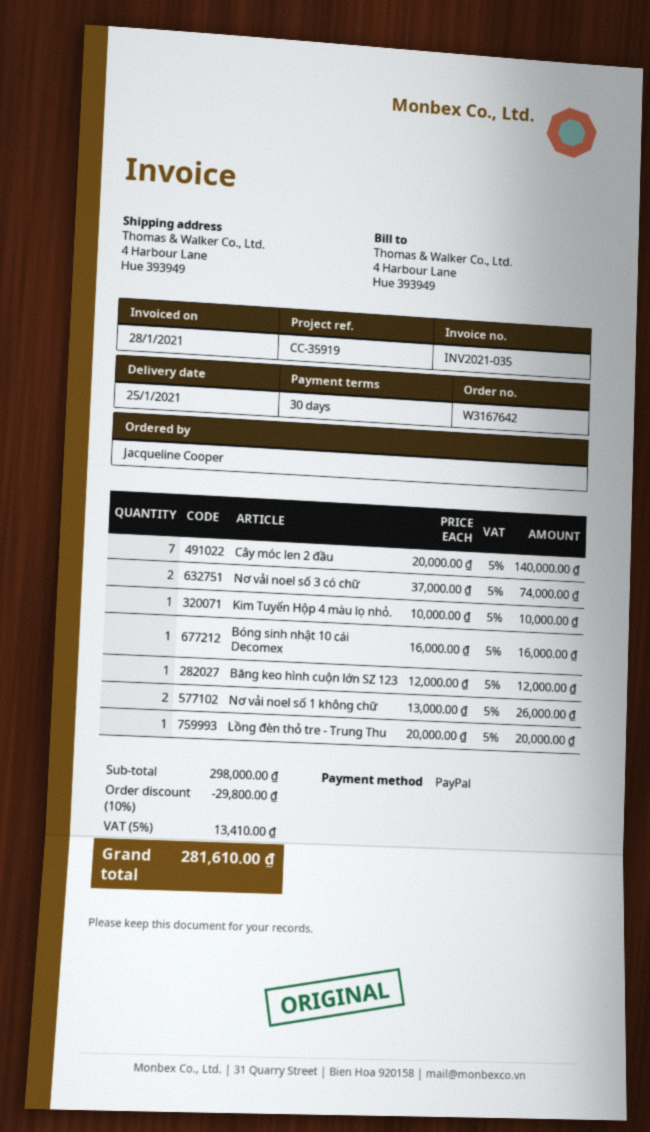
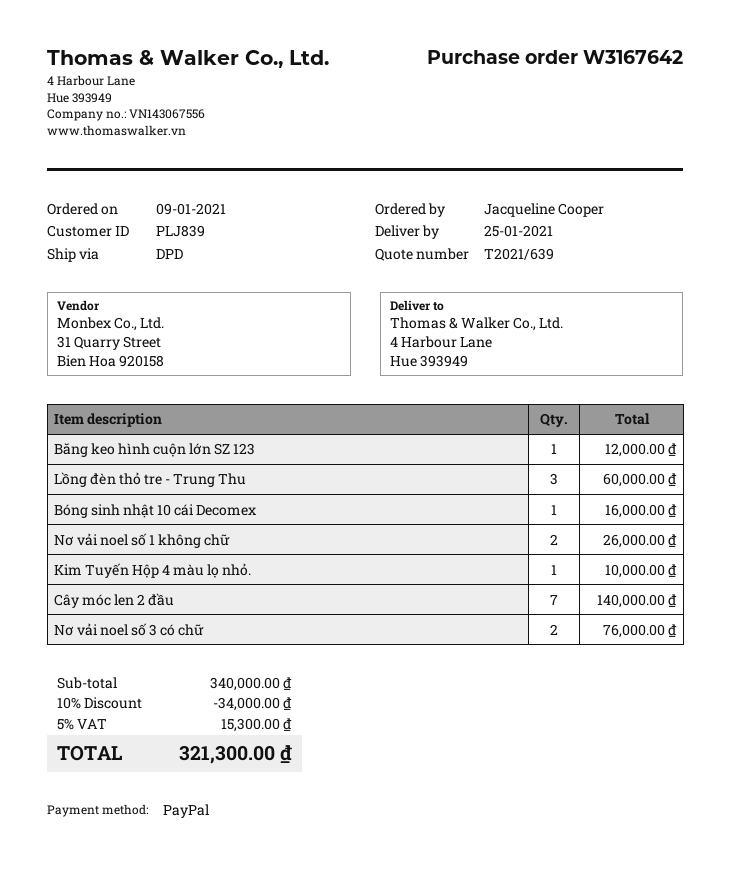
Nơ vải noel số 3 có chữ: 2 for 74000.00 -> 2 for 76000.00
Lồng đèn thỏ tre - Trung Thu: 1 for 20000.00 -> 3 for 60000.00
subtotal: 298000.00 -> 340000.00
discount: 10% = 29800.00 -> 10% = 34000.00
tax: 5% = 13410.00 -> 5% = 15300.00
total: 281610.00 -> 321300.00

